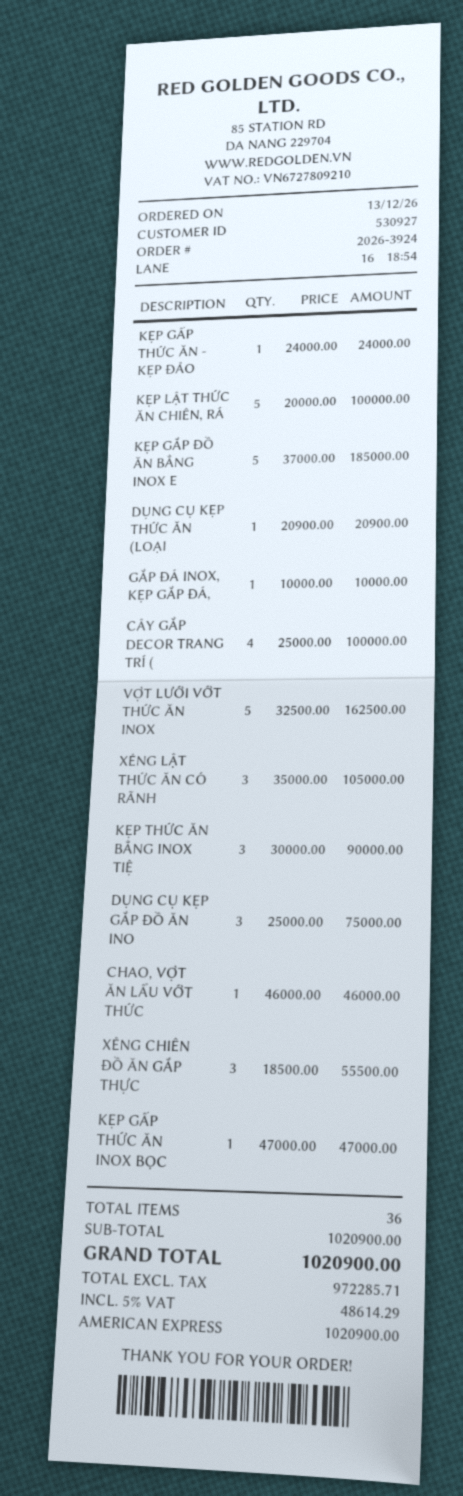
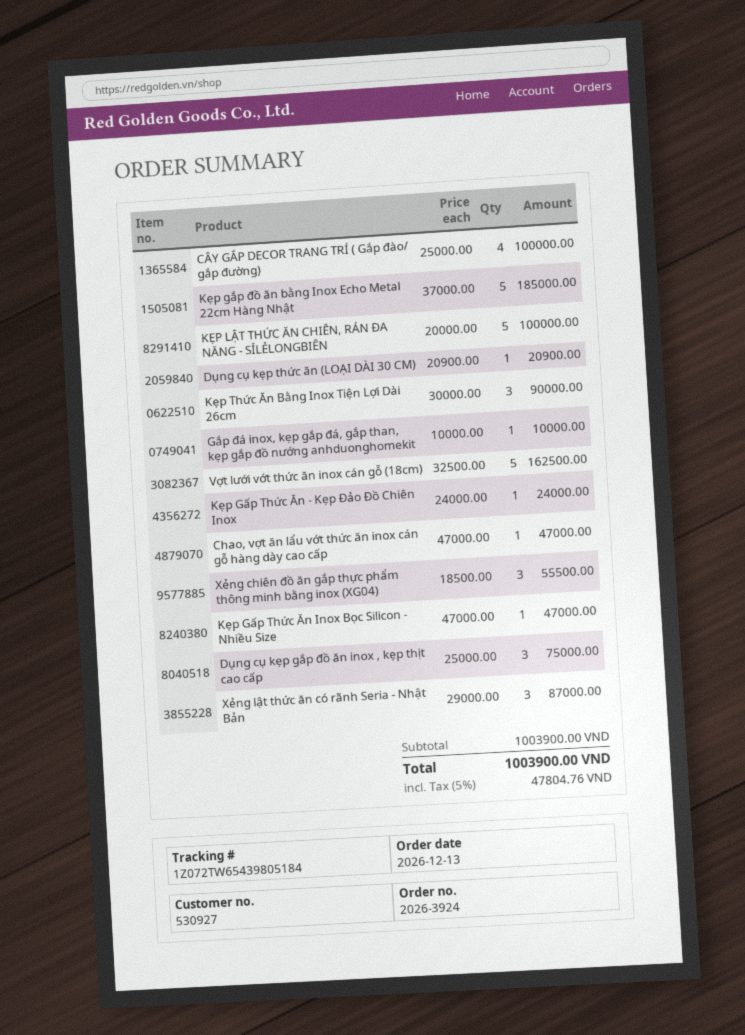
XẺNG LẬT THỨC ĂN CÓ RÃNH: 3 x 35000.00 = 105000.00 -> 3 x 29000.00 = 87000.00
CHAO, VỢT ĂN LẨU VỚT THỨC: 1 x 46000.00 = 46000.00 -> 1 x 47000.00 = 47000.00
subtotal: 1020900.00 -> 1003900.00
tax: 5% = 48614.29 -> 5% = 47804.76
total: 1020900.00 -> 1003900.00

